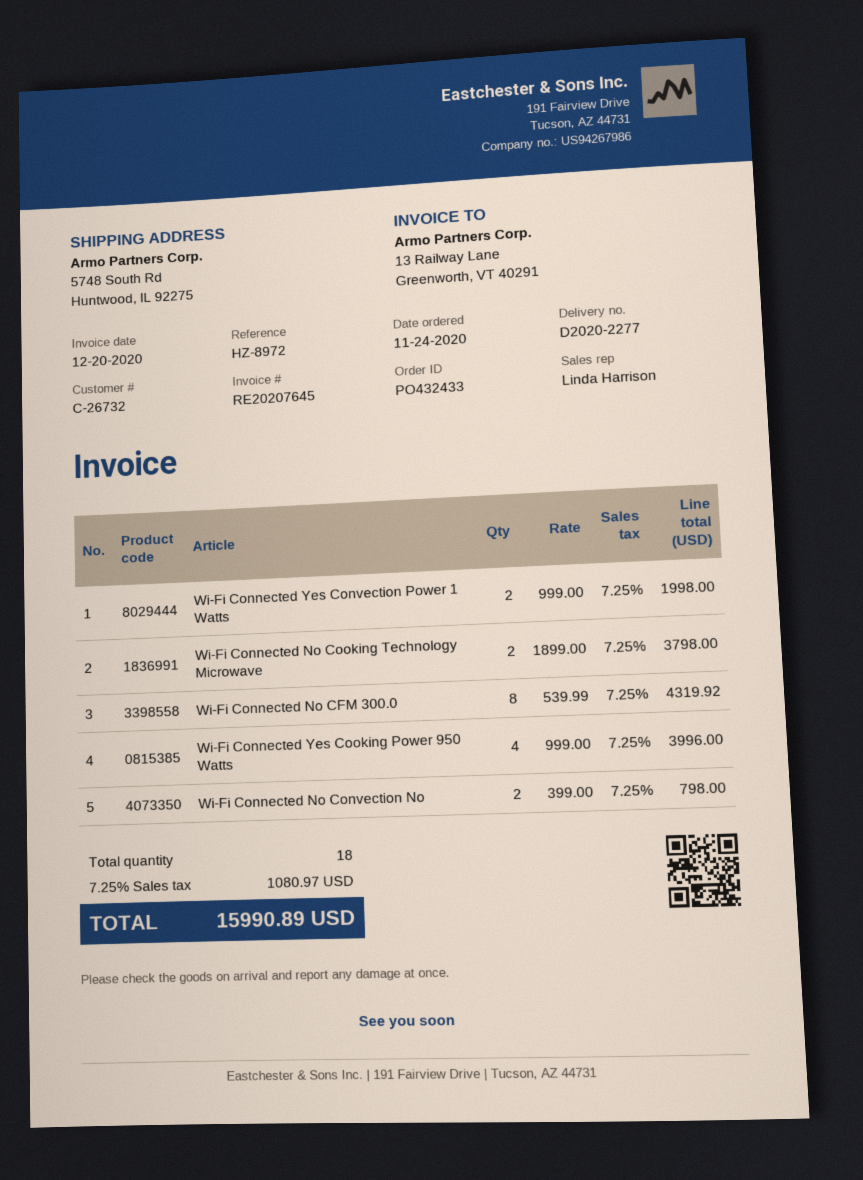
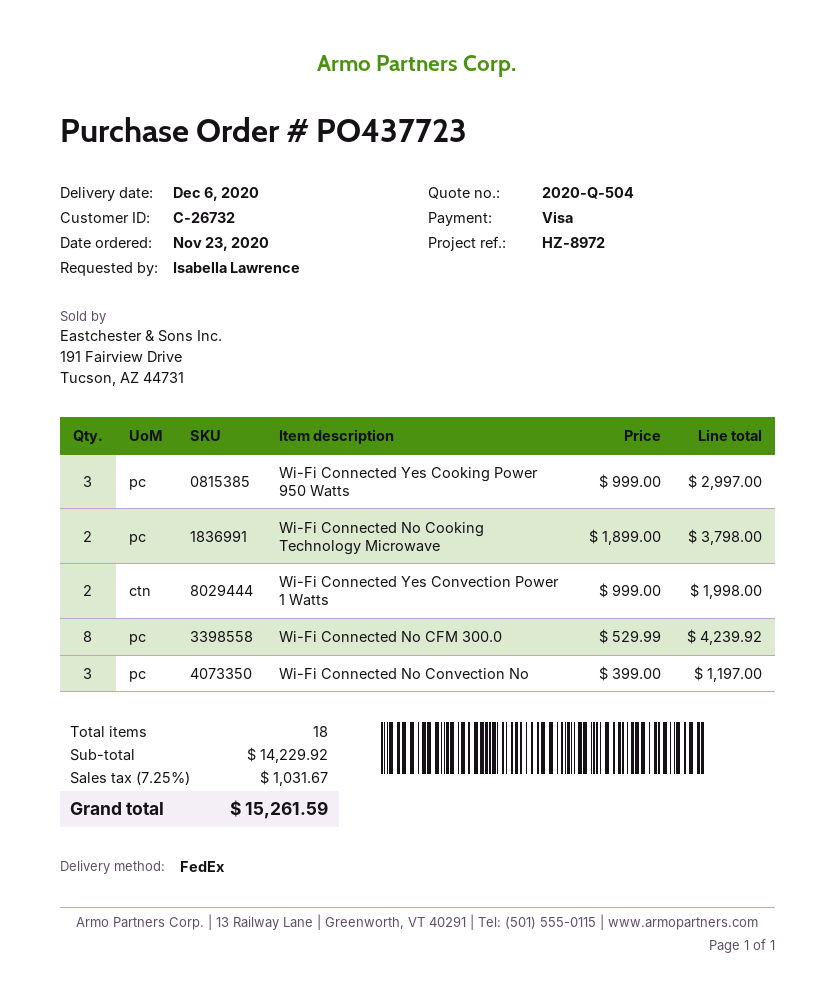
order number: PO432433 -> PO437723
order date: 2020-11-24 -> 2020-11-23
Wi-Fi Connected No CFM 300.0: 8 x 539.99 = 4319.92 -> 8 x 529.99 = 4239.92
Wi-Fi Connected Yes Cooking Power 950 Watts: 4 x 999.00 = 3996.00 -> 3 x 999.00 = 2997.00
Wi-Fi Connected No Convection No: 2 x 399.00 = 798.00 -> 3 x 399.00 = 1197.00
tax: 7.25% = 1080.97 -> 7.25% = 1031.67
total: 15990.89 -> 15261.59

